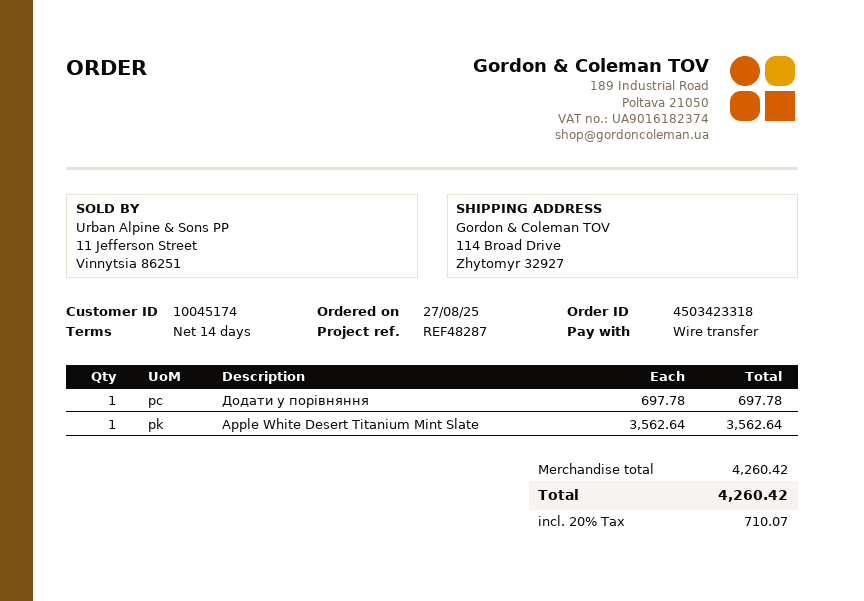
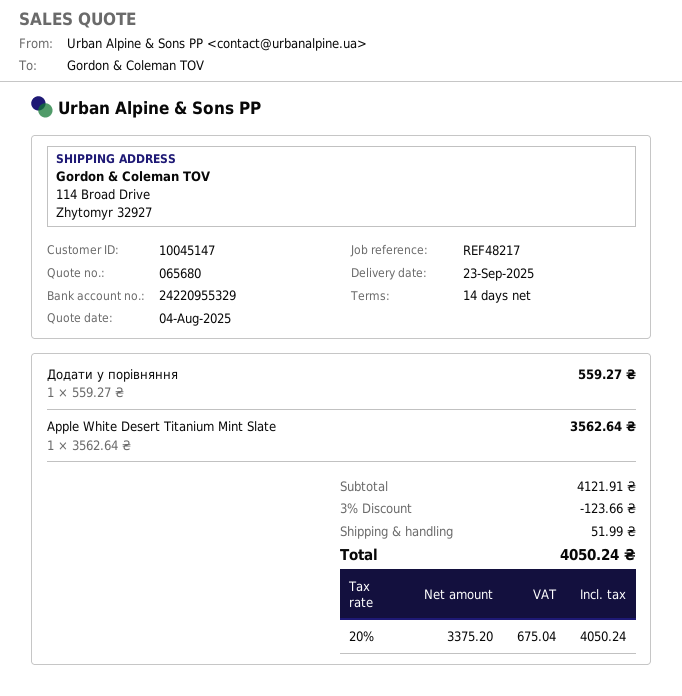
customer number: 10045174 -> 10045147
reference: REF48287 -> REF48217
Додати у порівняння: 1 x 697.78 = 697.78 -> 1 x 559.27 = 559.27
subtotal: 4260.42 -> 4121.91
discount: none -> 3% = 123.66
shipping: none -> 51.99
tax: 20% = 710.07 -> 20% = 675.04
total: 4260.42 -> 4050.24

